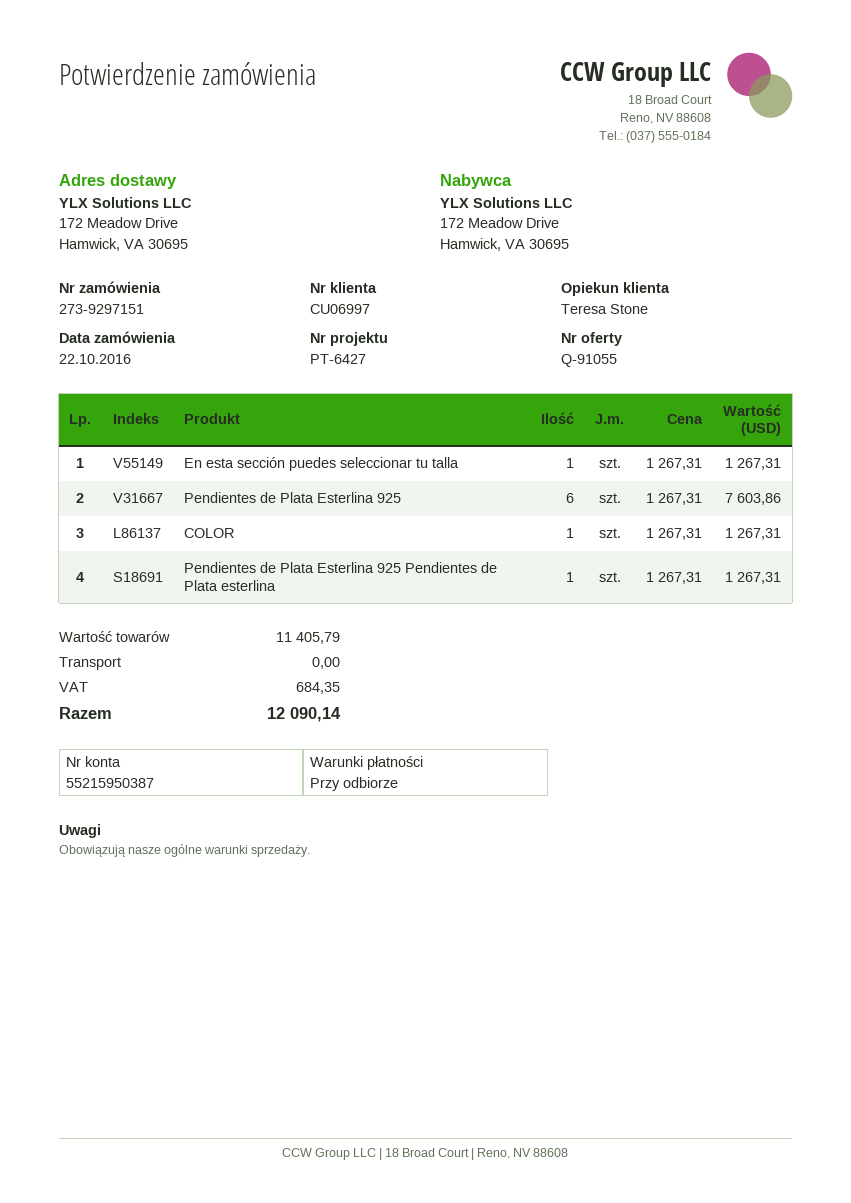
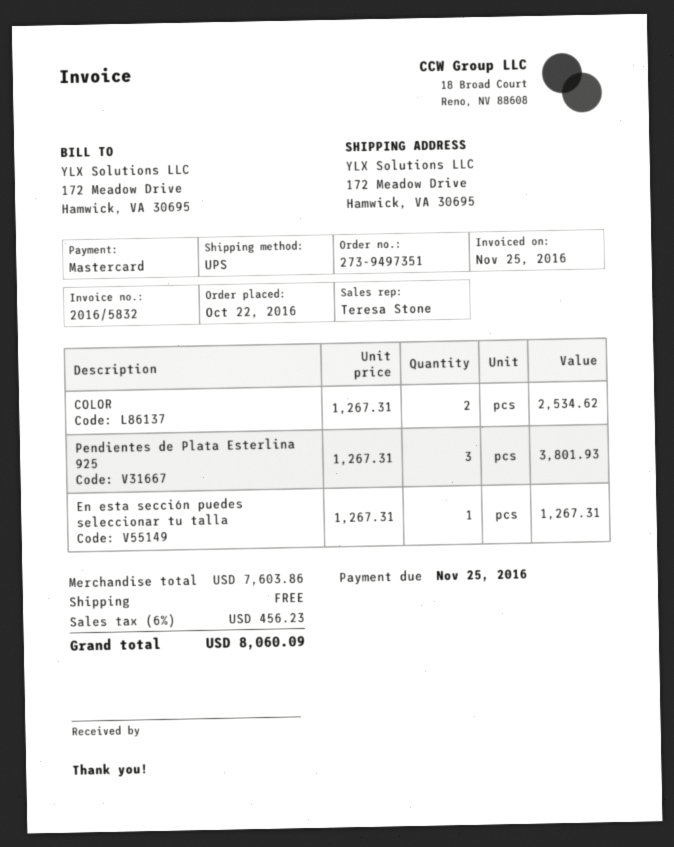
order number: 273-9297151 -> 273-9497351
Pendientes de Plata Esterlina 925: 6 x 1267.31 = 7603.86 -> 3 x 1267.31 = 3801.93
COLOR: 1 x 1267.31 = 1267.31 -> 2 x 1267.31 = 2534.62
Pendientes de Plata Esterlina 925 Pendientes de Plata esterlina: 1 x 1267.31 = 1267.31 -> none
subtotal: 11405.79 -> 7603.86
tax: 684.35 -> 456.23
total: 12090.14 -> 8060.09

